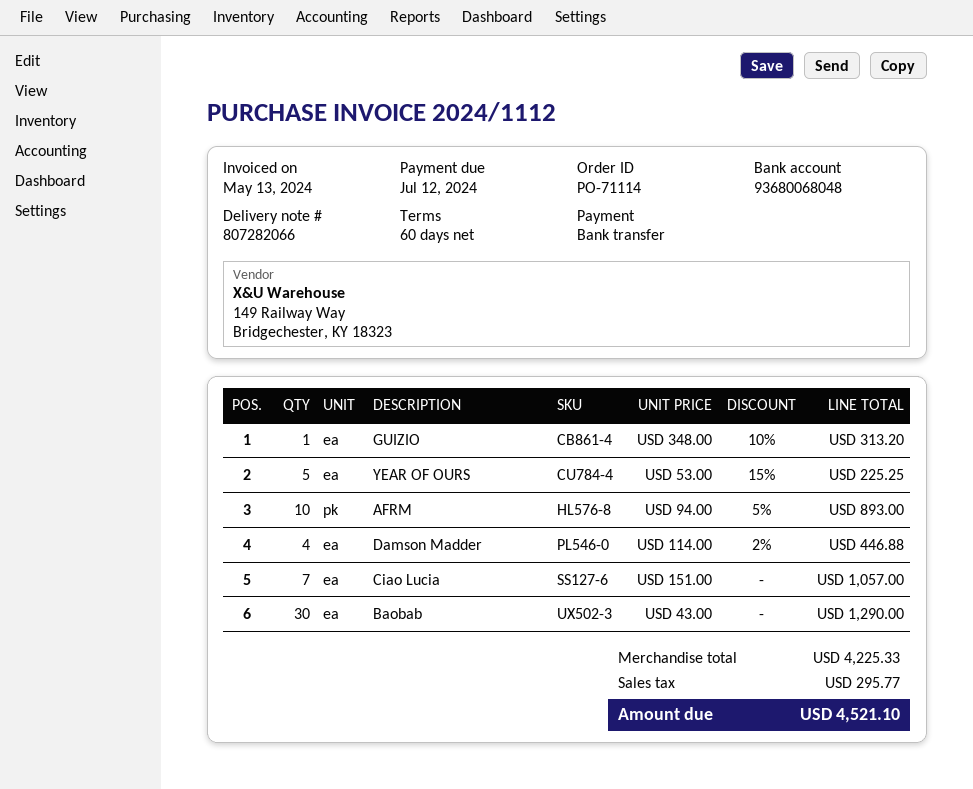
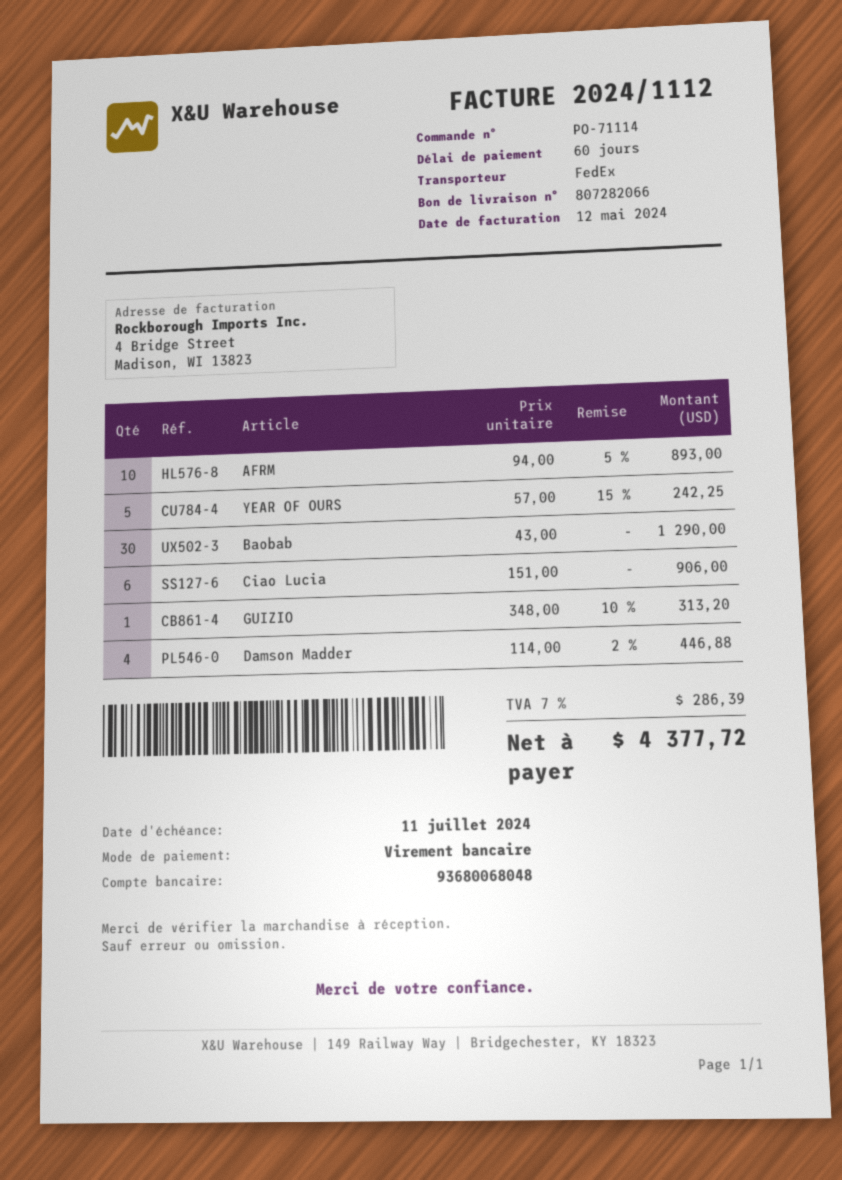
invoice date: 2024-05-13 -> 2024-05-12
due date: 2024-07-12 -> 2024-07-11
YEAR OF OURS: 5 x 53.00 - 15% = 225.25 -> 5 x 57.00 - 15% = 242.25
Ciao Lucia: 7 x 151.00 = 1057.00 -> 6 x 151.00 = 906.00
tax: 295.77 -> 286.39
total: 4521.10 -> 4377.72

